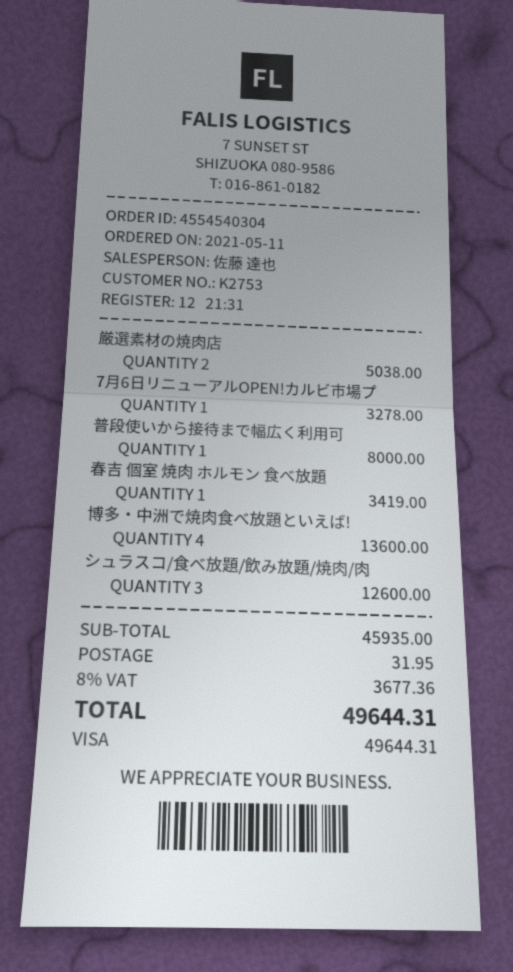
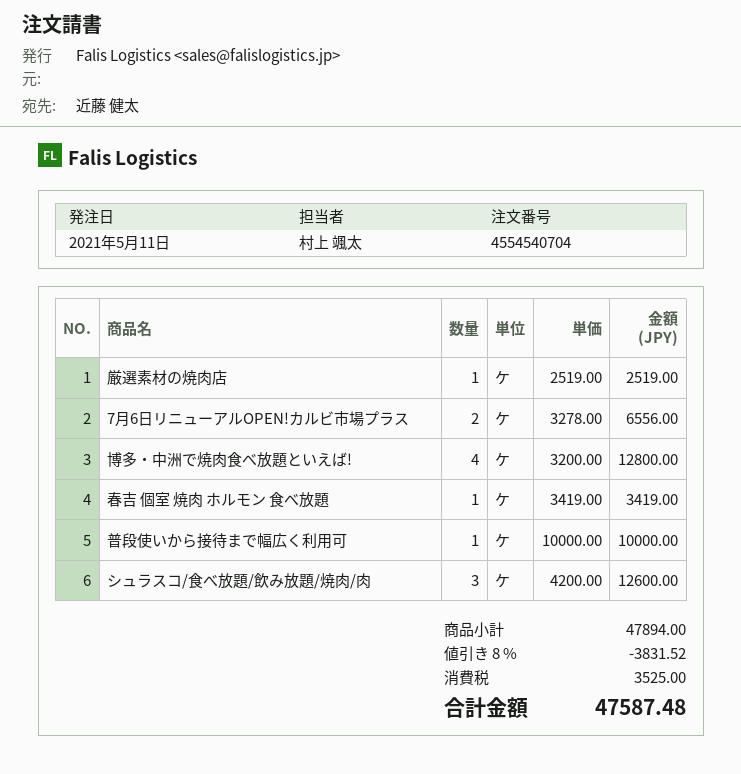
order number: 4554540304 -> 4554540704
sales rep: 佐藤 達也 -> 村上 颯太
厳選素材の焼肉店: 2 for 5038.00 -> 1 for 2519.00
7月6日リニューアルOPEN!カルビ市場プ: 1 for 3278.00 -> 2 for 6556.00
普段使いから接待まで幅広く利用可: 1 for 8000.00 -> 1 for 10000.00
博多・中洲で焼肉食べ放題といえば!: 4 for 13600.00 -> 4 for 12800.00
subtotal: 45935.00 -> 47894.00
discount: none -> 8% = 3831.52
shipping: 31.95 -> none
tax: 3677.36 -> 3525.00
total: 49644.31 -> 47587.48

